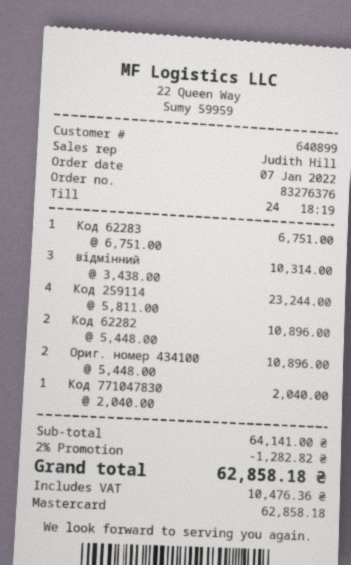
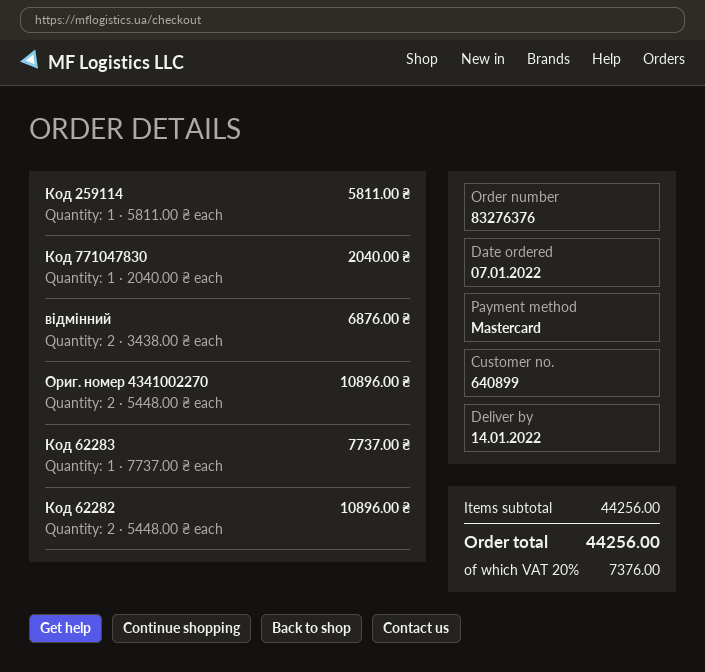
Код 62283: 1 x 6751.00 = 6751.00 -> 1 x 7737.00 = 7737.00
відмінний: 3 x 3438.00 = 10314.00 -> 2 x 3438.00 = 6876.00
Код 259114: 4 x 5811.00 = 23244.00 -> 1 x 5811.00 = 5811.00
subtotal: 64141.00 -> 44256.00
discount: 2% = 1282.82 -> none
tax: 10476.36 -> 7376.00
total: 62858.18 -> 44256.00

